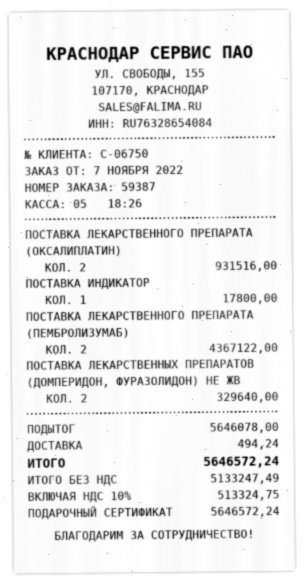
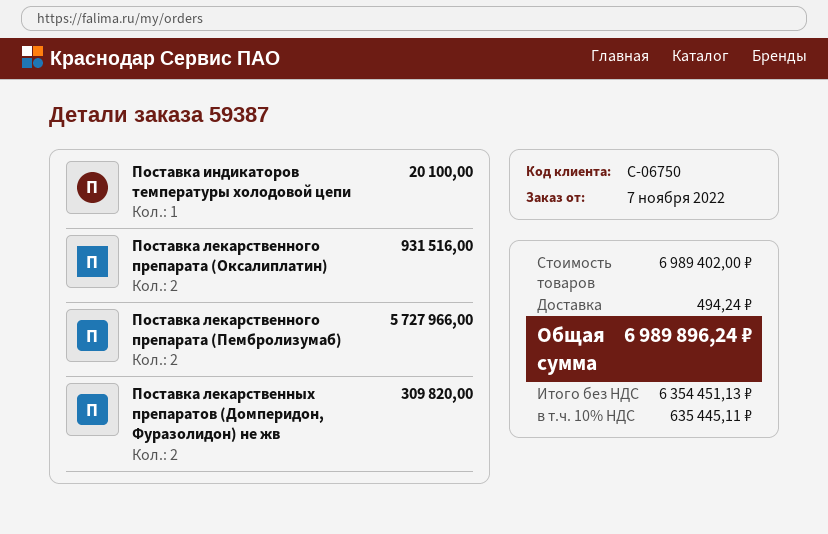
ПОСТАВКА ИНДИКАТОР: 1 for 17800.00 -> 1 for 20100.00
ПОСТАВКА ЛЕКАРСТВЕННОГО ПРЕПАРАТА (ПЕМБРОЛИЗУМАБ): 2 for 4367122.00 -> 2 for 5727966.00
ПОСТАВКА ЛЕКАРСТВЕННЫХ ПРЕПАРАТОВ (ДОМПЕРИДОН, ФУРАЗОЛИДОН) НЕ ЖВ: 2 for 329640.00 -> 2 for 309820.00
subtotal: 5646078.00 -> 6989402.00
net: 5133247.49 -> 6354451.13
tax: 10% = 513324.75 -> 10% = 635445.11
total: 5646572.24 -> 6989896.24

